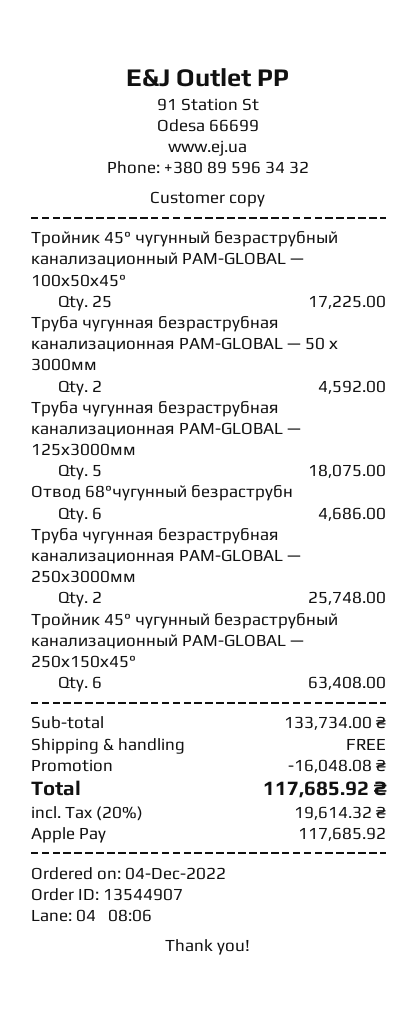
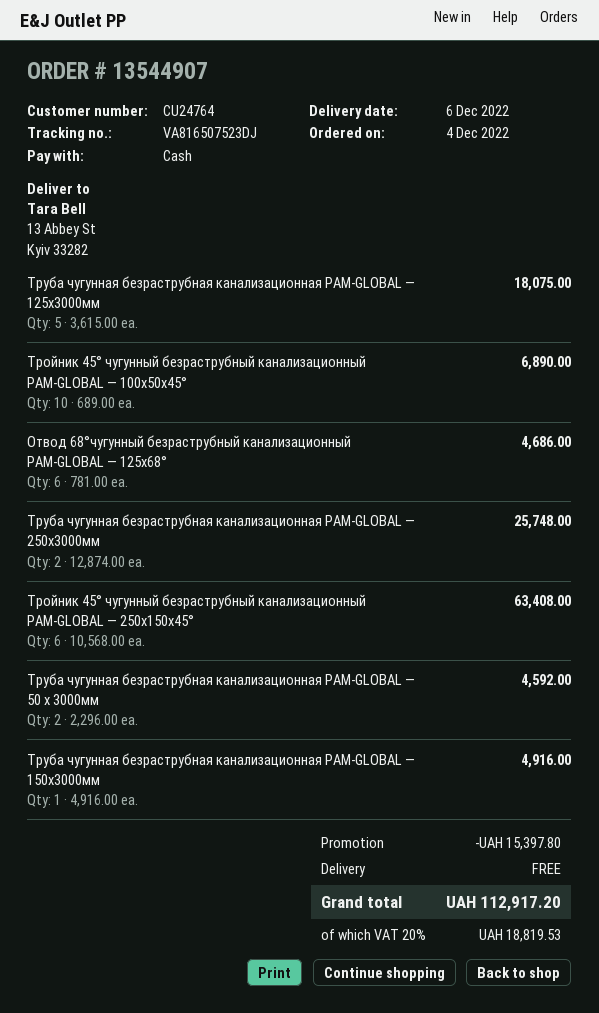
payment method: Apple Pay -> cash
Тройник 45° чугунный безраструбный канализационный PAM-GLOBAL — 100х50х45°: 25 for 17225.00 -> 10 for 6890.00
Труба чугунная безраструбная канализационная PAM-GLOBAL — 150х3000мм: none -> 1 for 4916.00
discount: 16048.08 -> 15397.80
tax: 20% = 19614.32 -> 20% = 18819.53
total: 117685.92 -> 112917.20

